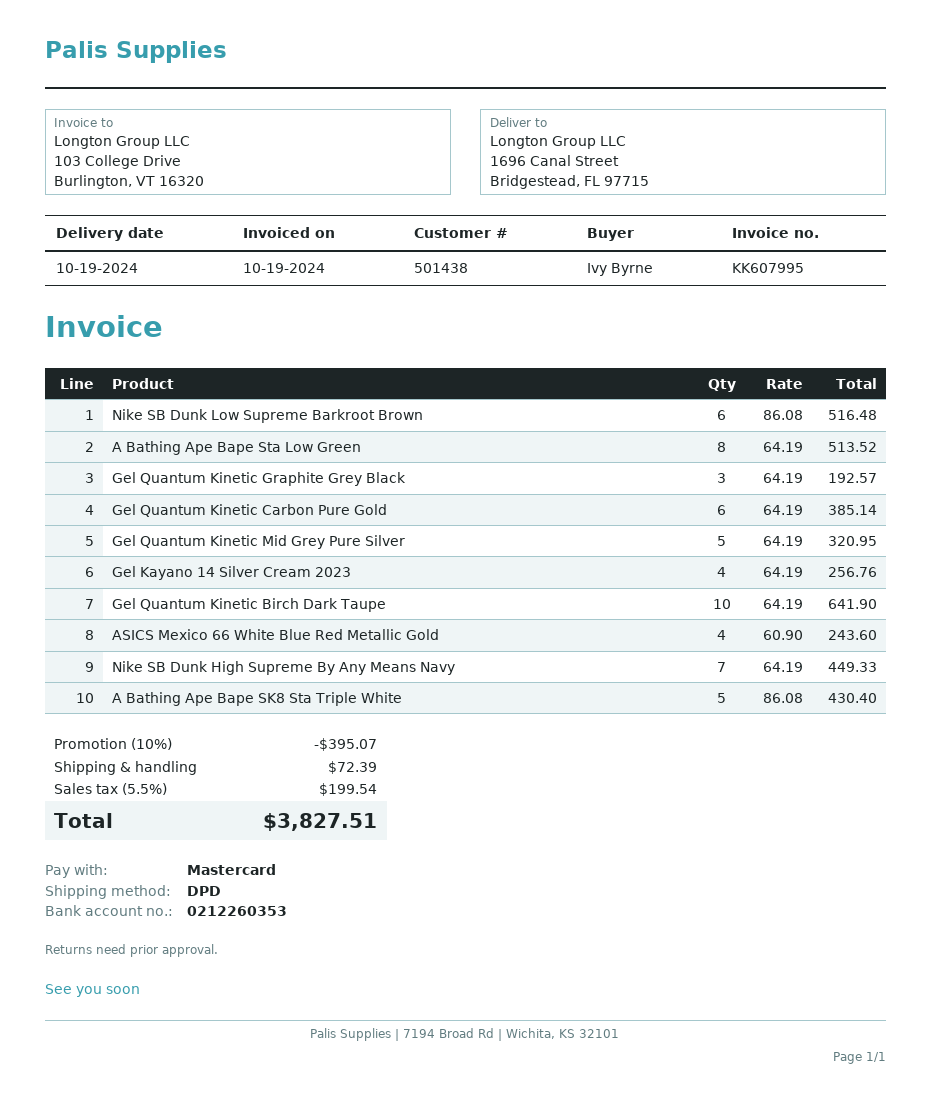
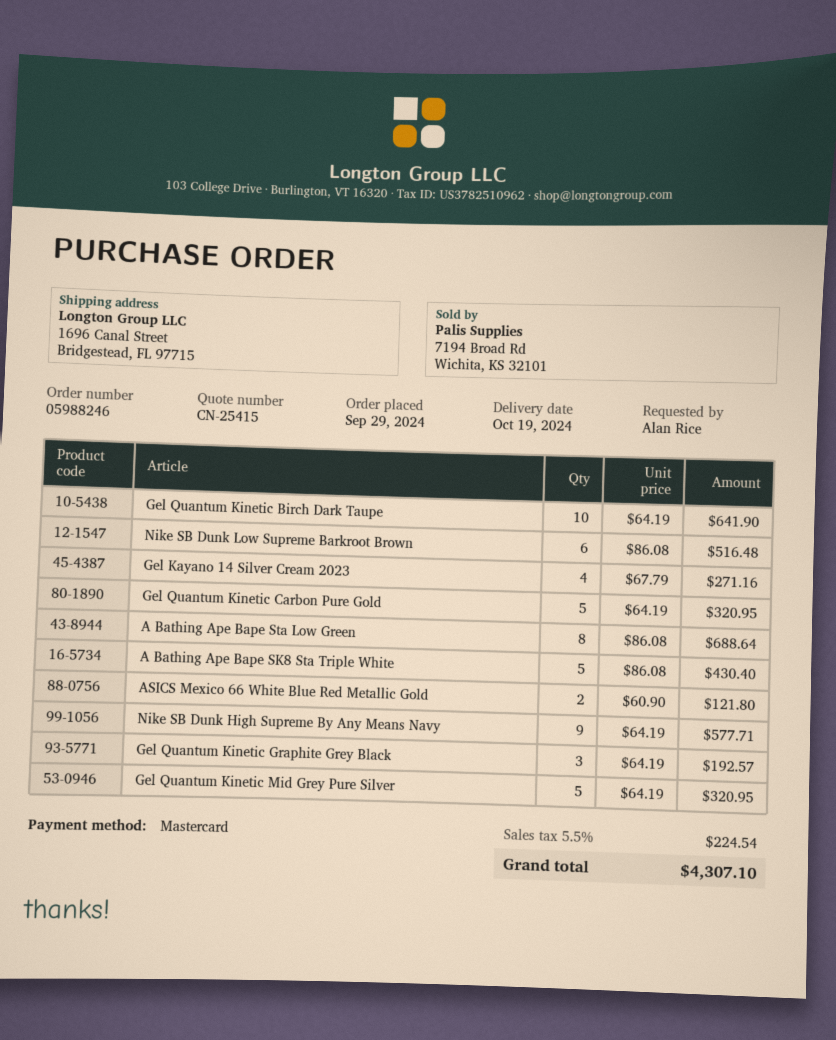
ordered by: Ivy Byrne -> Alan Rice
A Bathing Ape Bape Sta Low Green: 8 x 64.19 = 513.52 -> 8 x 86.08 = 688.64
Gel Quantum Kinetic Carbon Pure Gold: 6 x 64.19 = 385.14 -> 5 x 64.19 = 320.95
Gel Kayano 14 Silver Cream 2023: 4 x 64.19 = 256.76 -> 4 x 67.79 = 271.16
ASICS Mexico 66 White Blue Red Metallic Gold: 4 x 60.90 = 243.60 -> 2 x 60.90 = 121.80
Nike SB Dunk High Supreme By Any Means Navy: 7 x 64.19 = 449.33 -> 9 x 64.19 = 577.71
discount: 10% = 395.07 -> none
shipping: 72.39 -> none
tax: 5.5% = 199.54 -> 5.5% = 224.54
total: 3827.51 -> 4307.10

